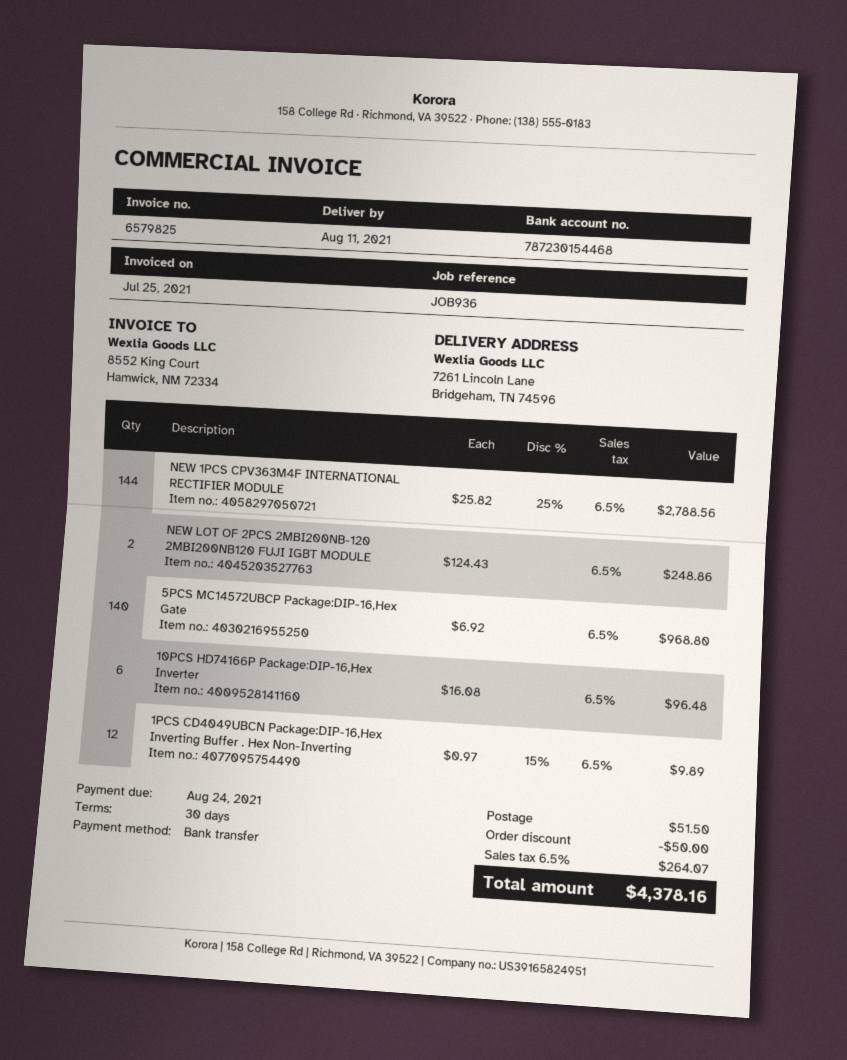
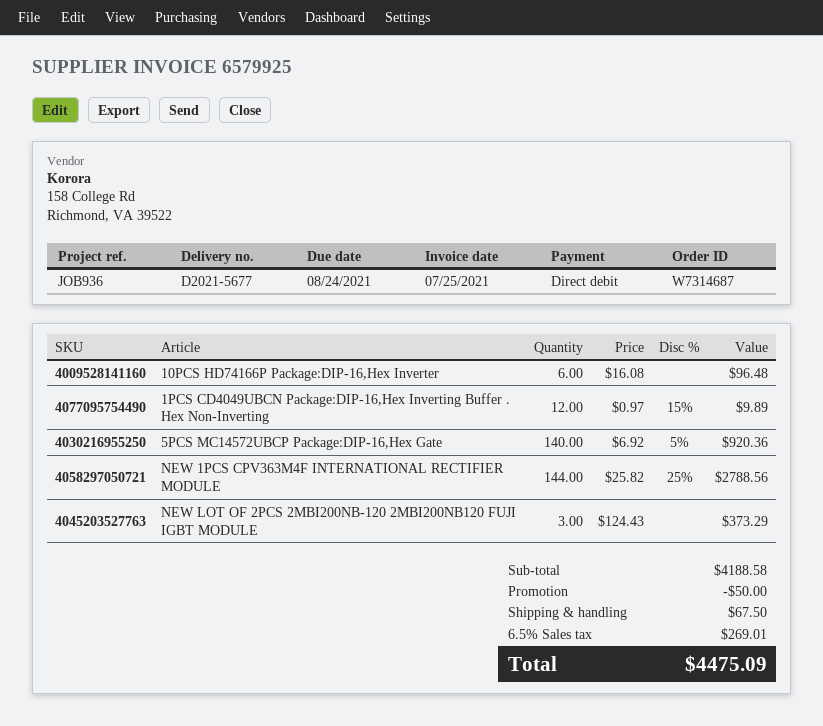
invoice number: 6579825 -> 6579925
payment method: bank transfer -> direct debit
NEW LOT OF 2PCS 2MBI200NB-120 2MBI200NB120 FUJI IGBT MODULE: 2 x 124.43 = 248.86 -> 3 x 124.43 = 373.29
5PCS MC14572UBCP Package:DIP-16,Hex Gate: 140 x 6.92 = 968.80 -> 140 x 6.92 - 5% = 920.36
shipping: 51.50 -> 67.50
tax: 6.5% = 264.07 -> 6.5% = 269.01
total: 4378.16 -> 4475.09

